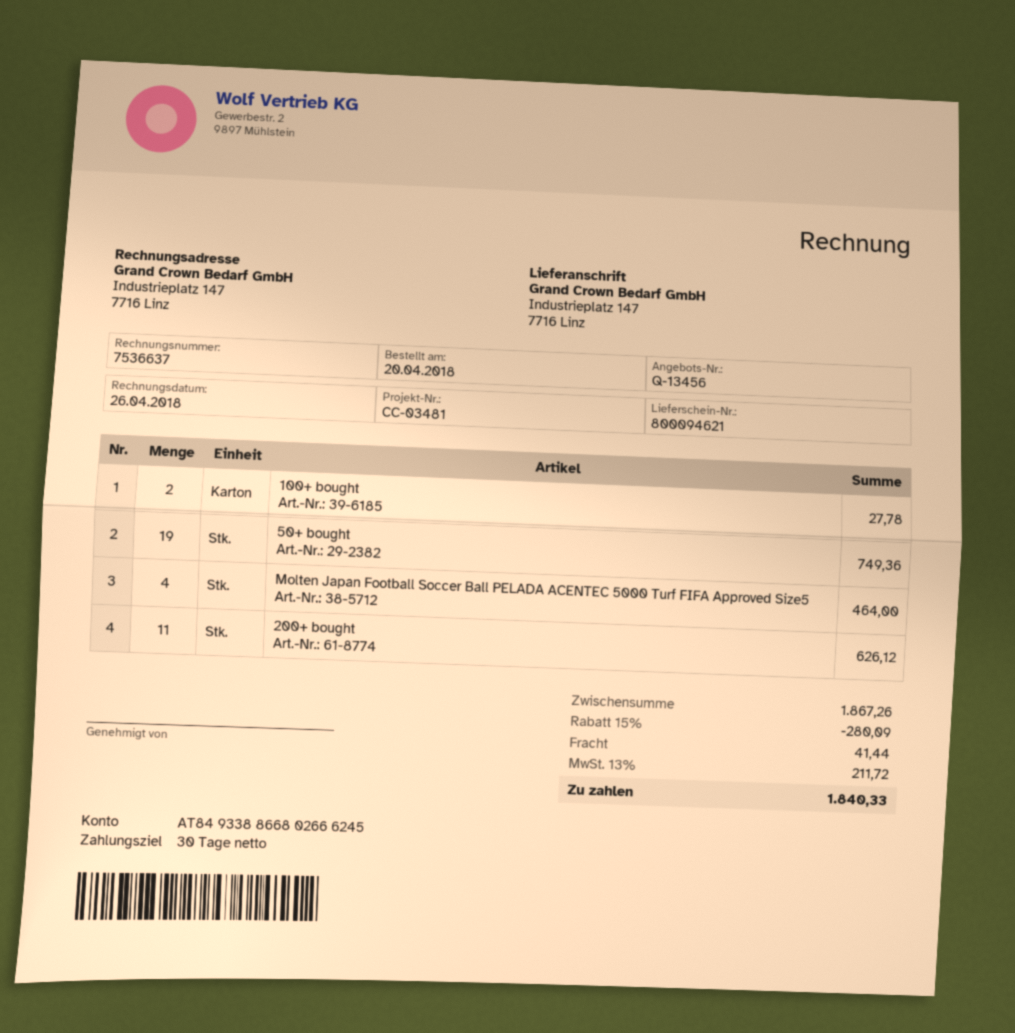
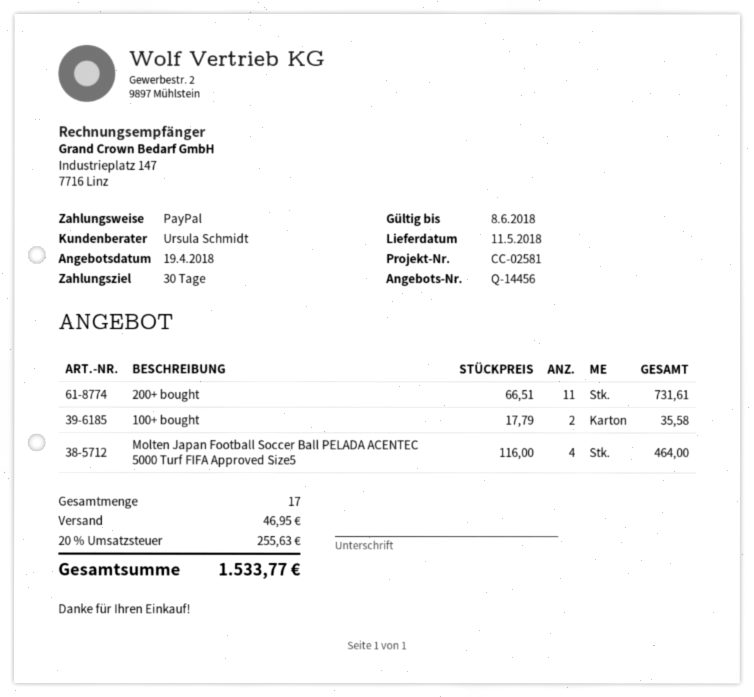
quote number: Q-13456 -> Q-14456
reference: CC-03481 -> CC-02581
100+ bought: 2 for 27.78 -> 2 for 35.58
50+ bought: 19 for 749.36 -> none
200+ bought: 11 for 626.12 -> 11 for 731.61
discount: 15% = 280.09 -> none
shipping: 41.44 -> 46.95
tax: 13% = 211.72 -> 20% = 255.63
total: 1840.33 -> 1533.77

